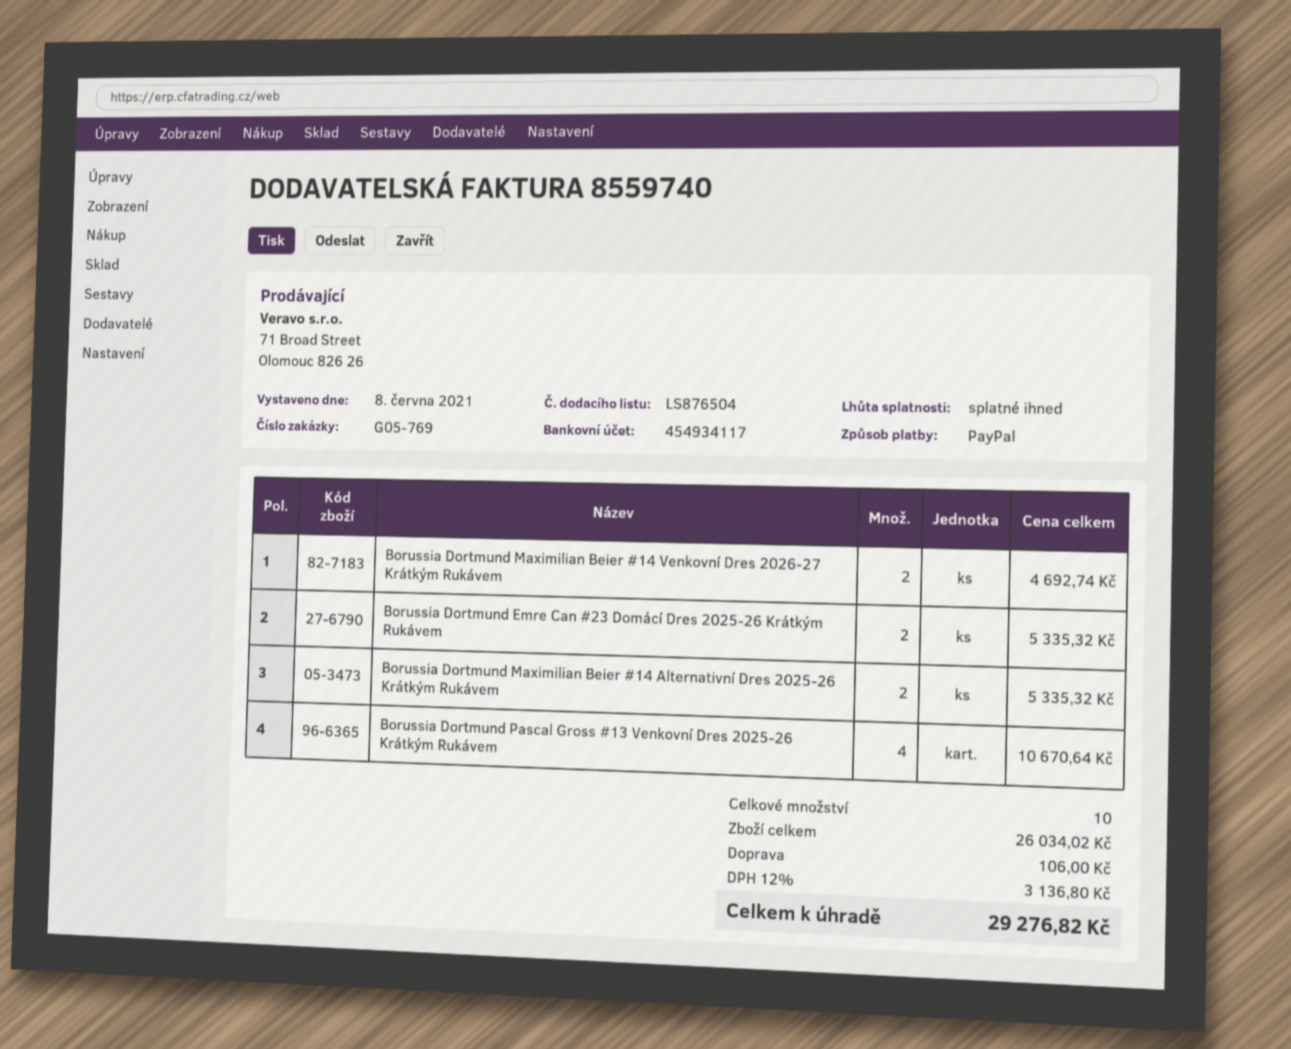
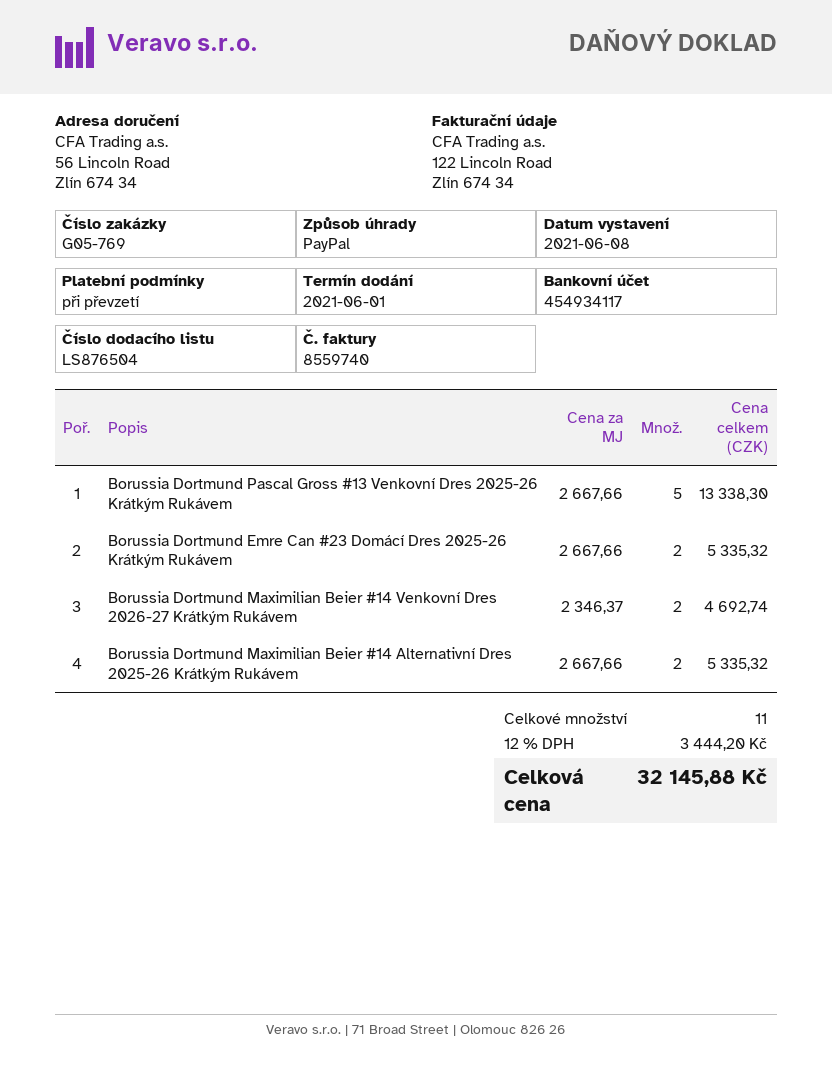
Borussia Dortmund Pascal Gross #13 Venkovní Dres 2025-26 Krátkým Rukávem: 4 for 10670.64 -> 5 for 13338.30
total quantity: 10 -> 11
shipping: 106.00 -> none
tax: 12% = 3136.80 -> 12% = 3444.20
total: 29276.82 -> 32145.88

